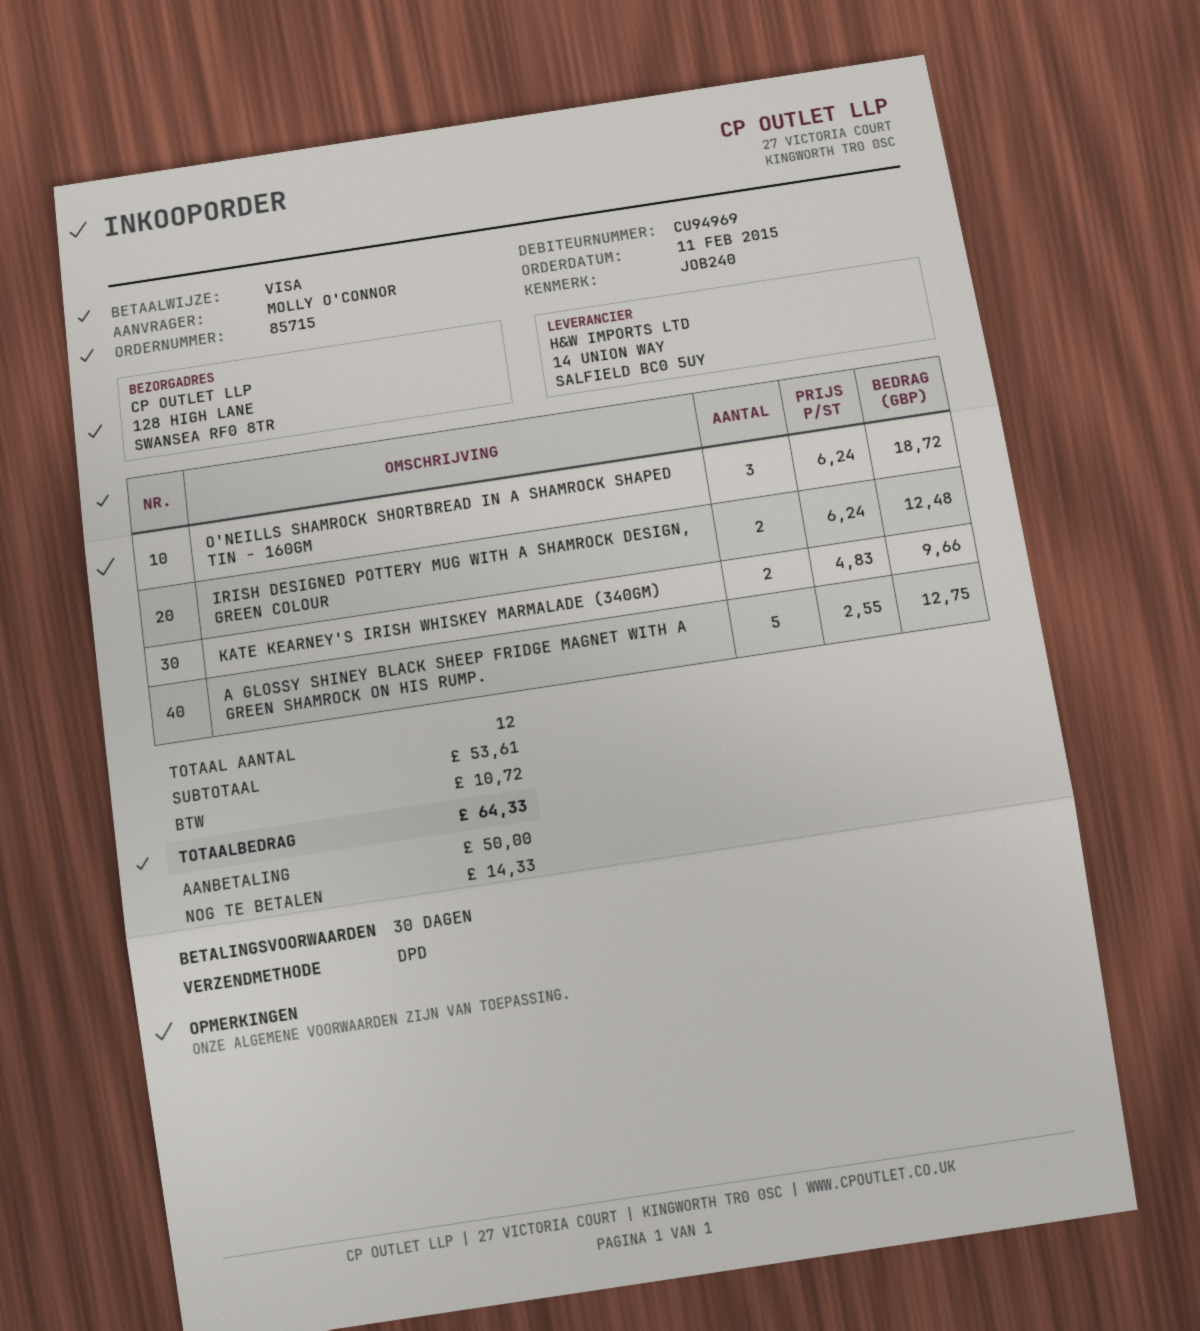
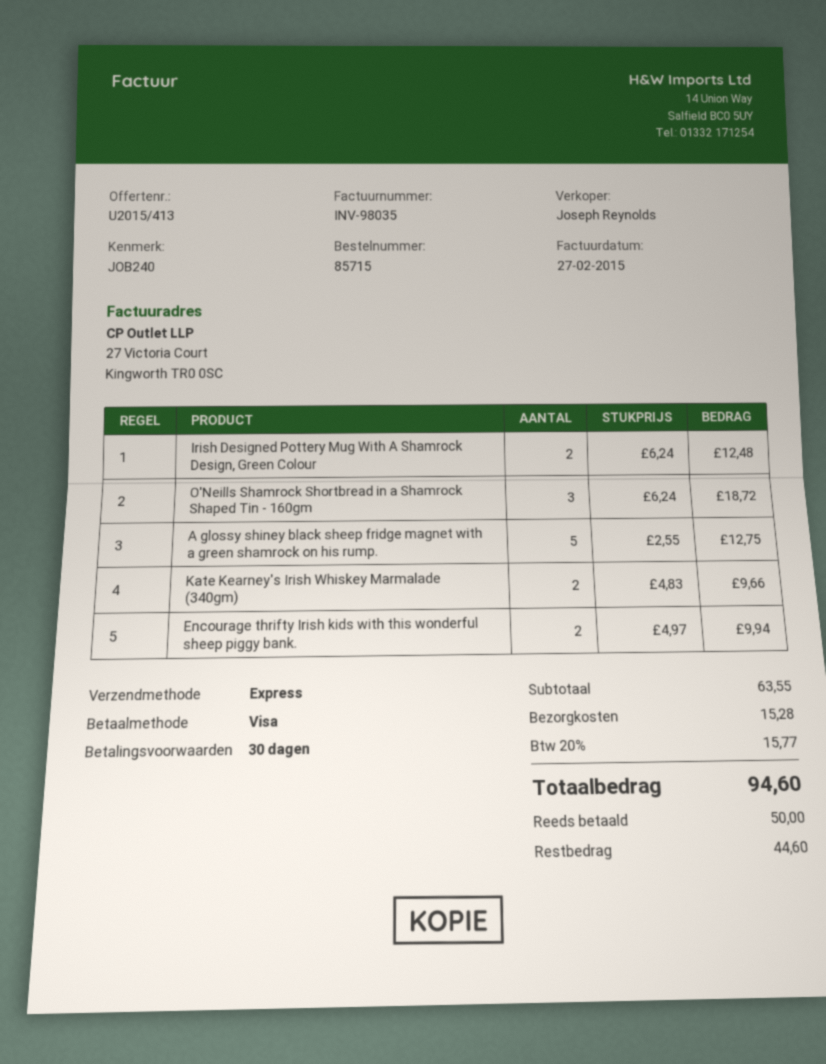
shipping method: DPD -> express
Encourage thrifty Irish kids with this wonderful sheep piggy bank.: none -> 2 x 4.97 = 9.94
subtotal: 53.61 -> 63.55
shipping: none -> 15.28
tax: 10.72 -> 15.77
total: 64.33 -> 94.60
balance: 14.33 -> 44.60

